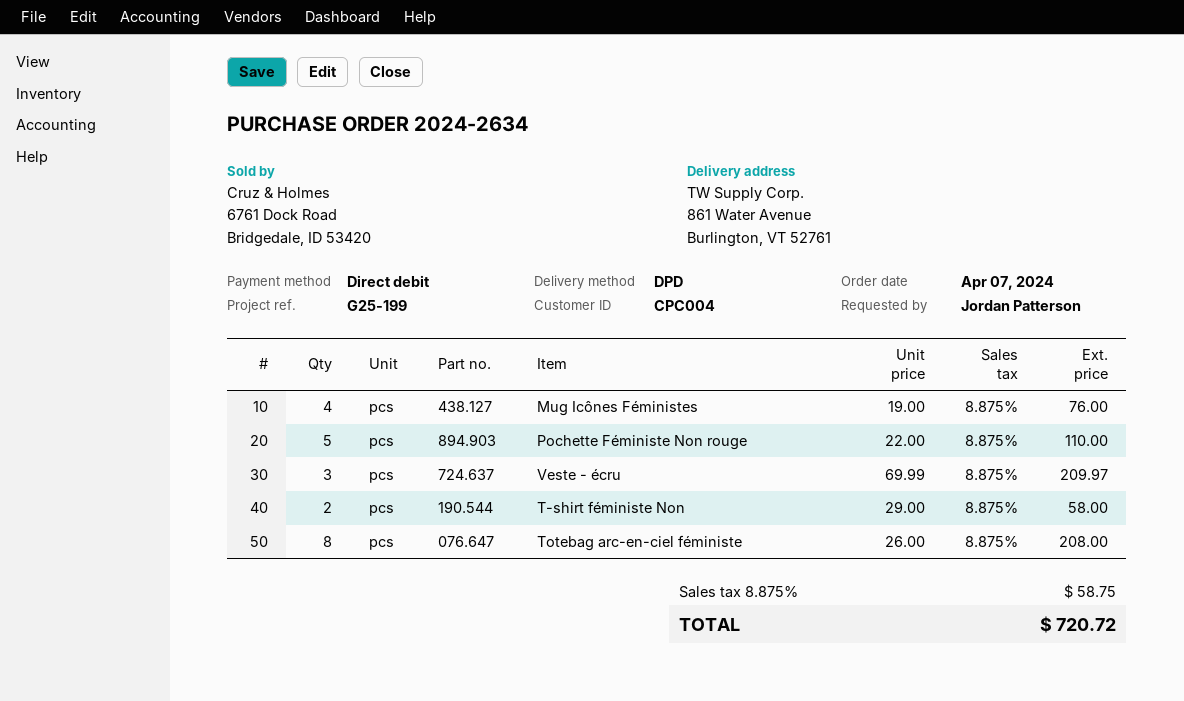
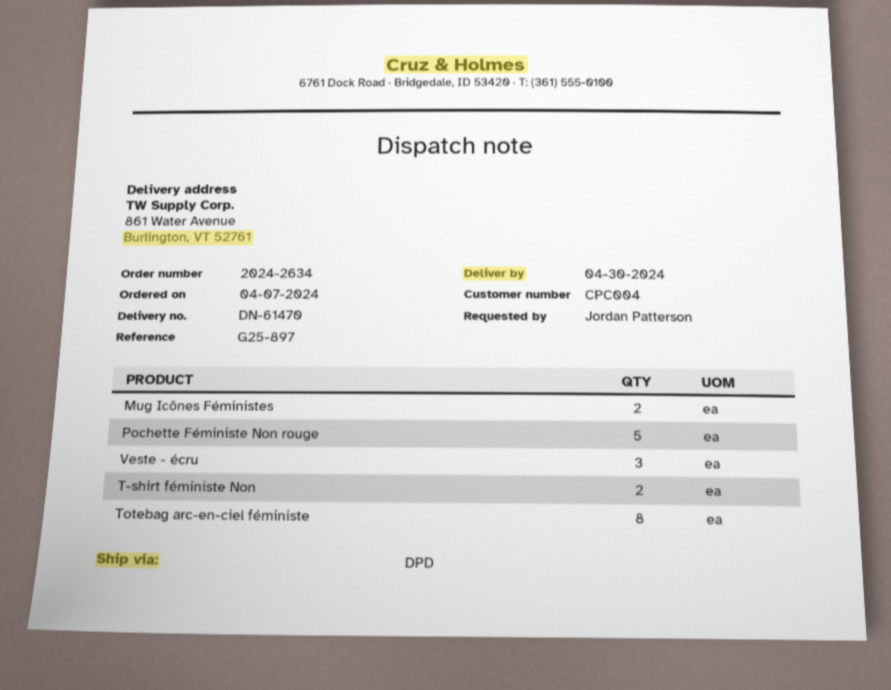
reference: G25-199 -> G25-897
Mug Icônes Féministes: 4 -> 2

